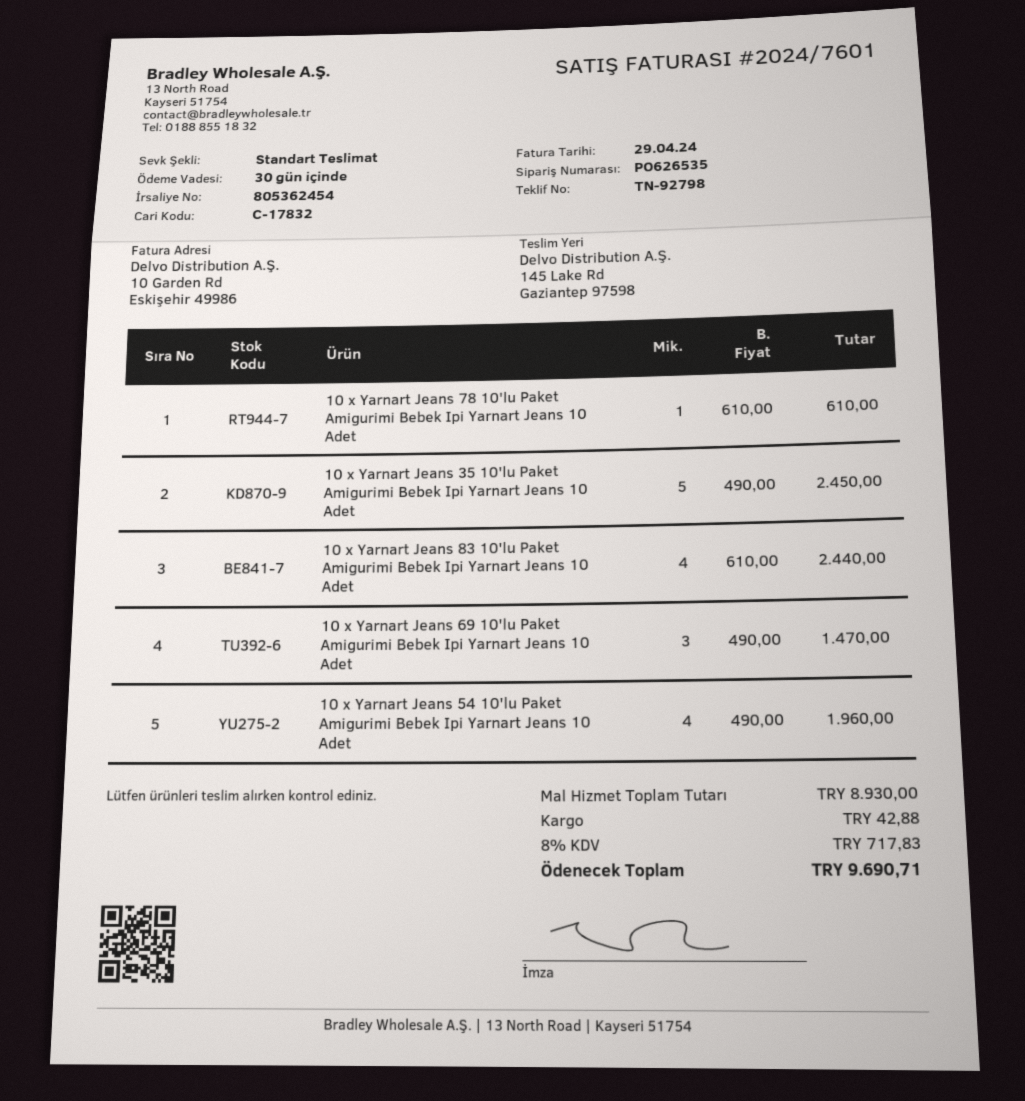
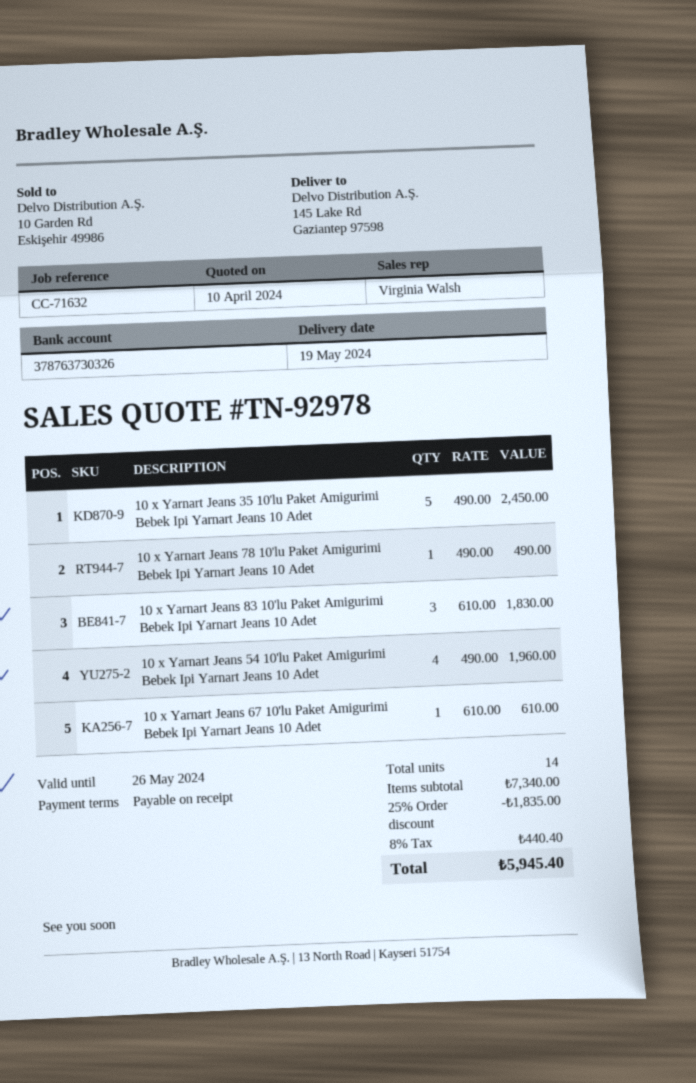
quote number: TN-92798 -> TN-92978
payment terms: 30 days -> on receipt
10 x Yarnart Jeans 78 10'lu Paket Amigurimi Bebek Ipi Yarnart Jeans 10 Adet: 1 x 610.00 = 610.00 -> 1 x 490.00 = 490.00
10 x Yarnart Jeans 83 10'lu Paket Amigurimi Bebek Ipi Yarnart Jeans 10 Adet: 4 x 610.00 = 2440.00 -> 3 x 610.00 = 1830.00
10 x Yarnart Jeans 69 10'lu Paket Amigurimi Bebek Ipi Yarnart Jeans 10 Adet: 3 x 490.00 = 1470.00 -> none
10 x Yarnart Jeans 67 10'lu Paket Amigurimi Bebek Ipi Yarnart Jeans 10 Adet: none -> 1 x 610.00 = 610.00
subtotal: 8930.00 -> 7340.00
discount: none -> 25% = 1835.00
shipping: 42.88 -> none
tax: 8% = 717.83 -> 8% = 440.40
total: 9690.71 -> 5945.40

